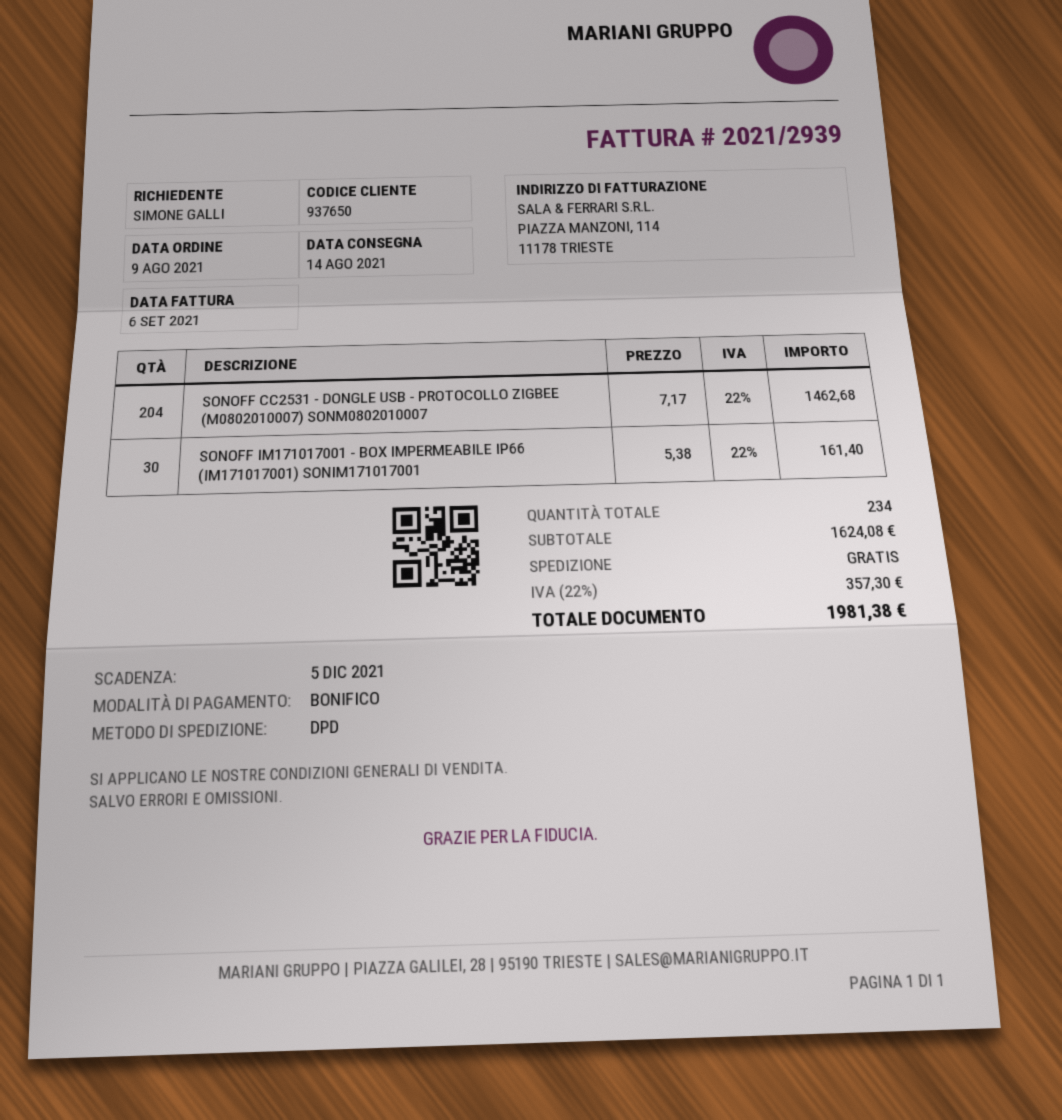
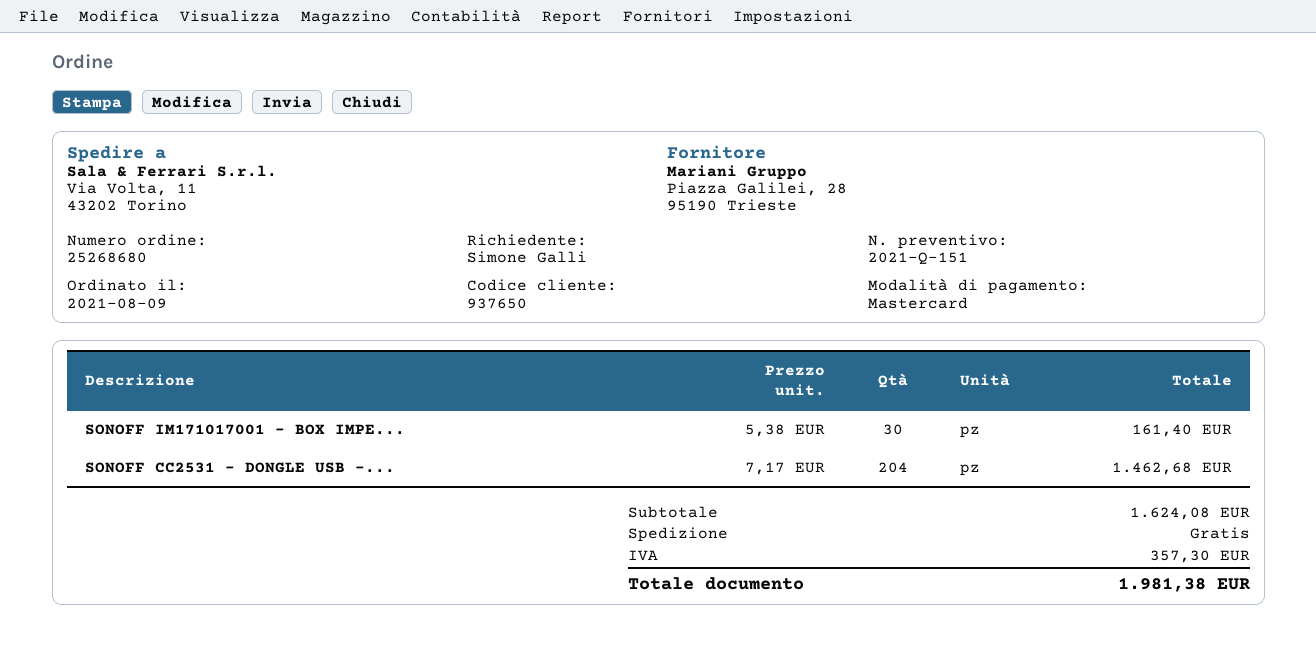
payment method: bank transfer -> Mastercard

